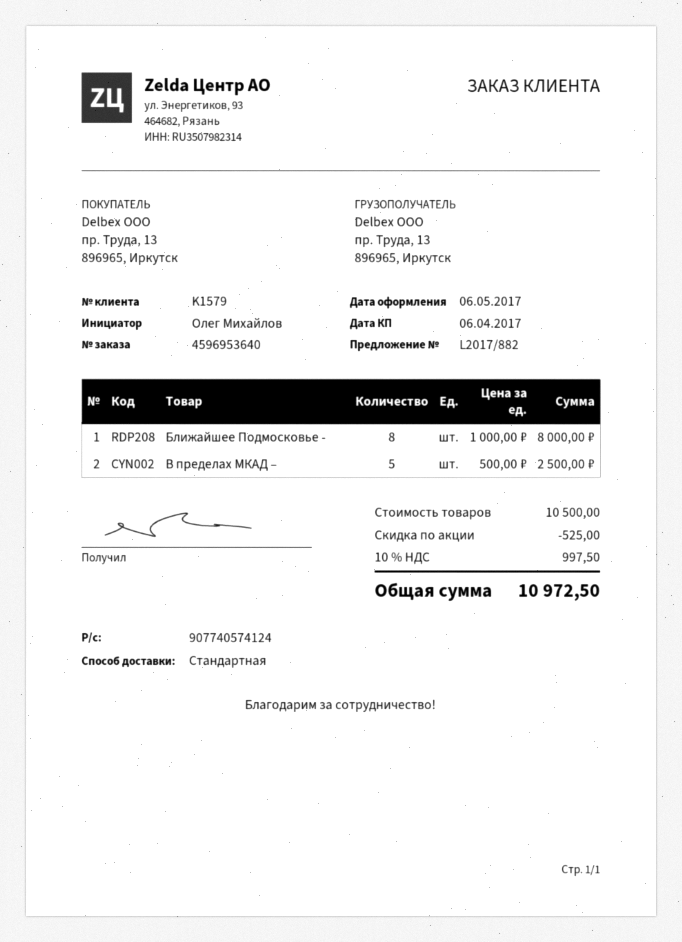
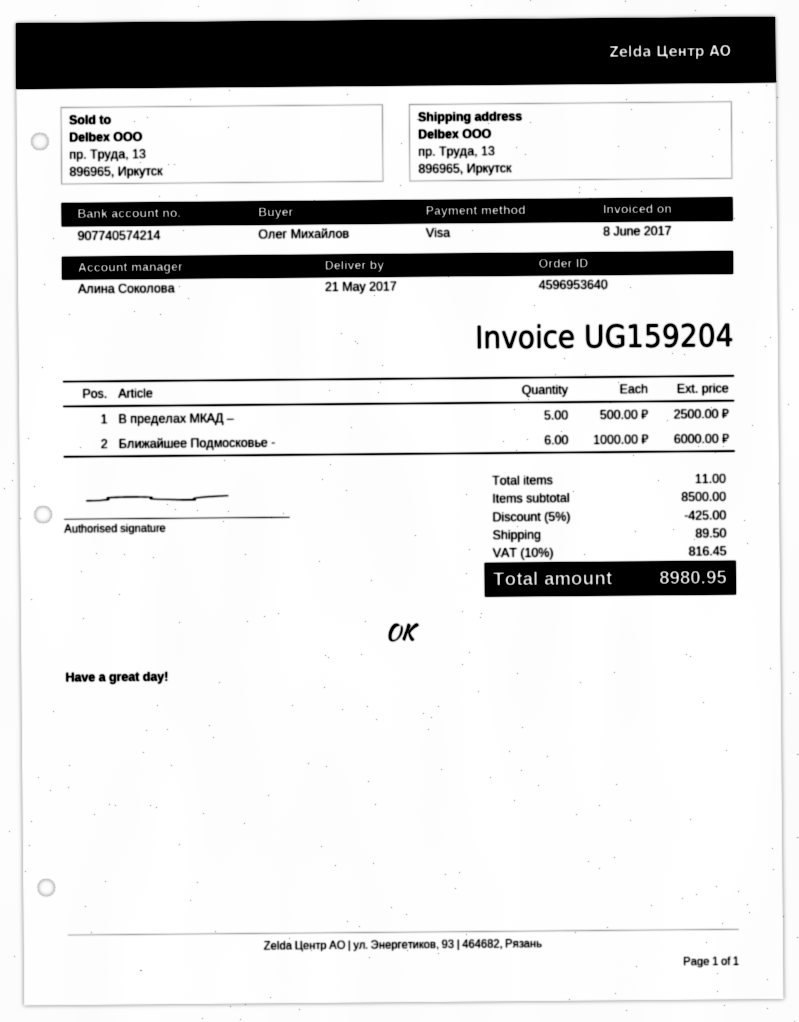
bank account: 907740574124 -> 907740574214
Ближайшее Подмосковье -: 8 x 1000.00 = 8000.00 -> 6 x 1000.00 = 6000.00
subtotal: 10500.00 -> 8500.00
discount: 525.00 -> 425.00
shipping: none -> 89.50
tax: 10% = 997.50 -> 10% = 816.45
total: 10972.50 -> 8980.95

